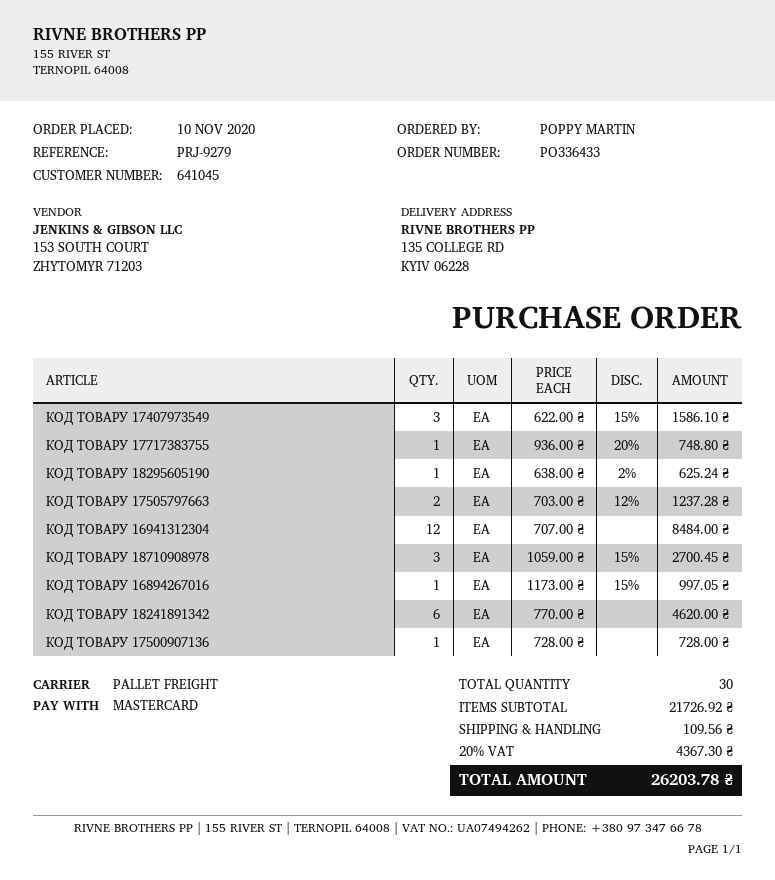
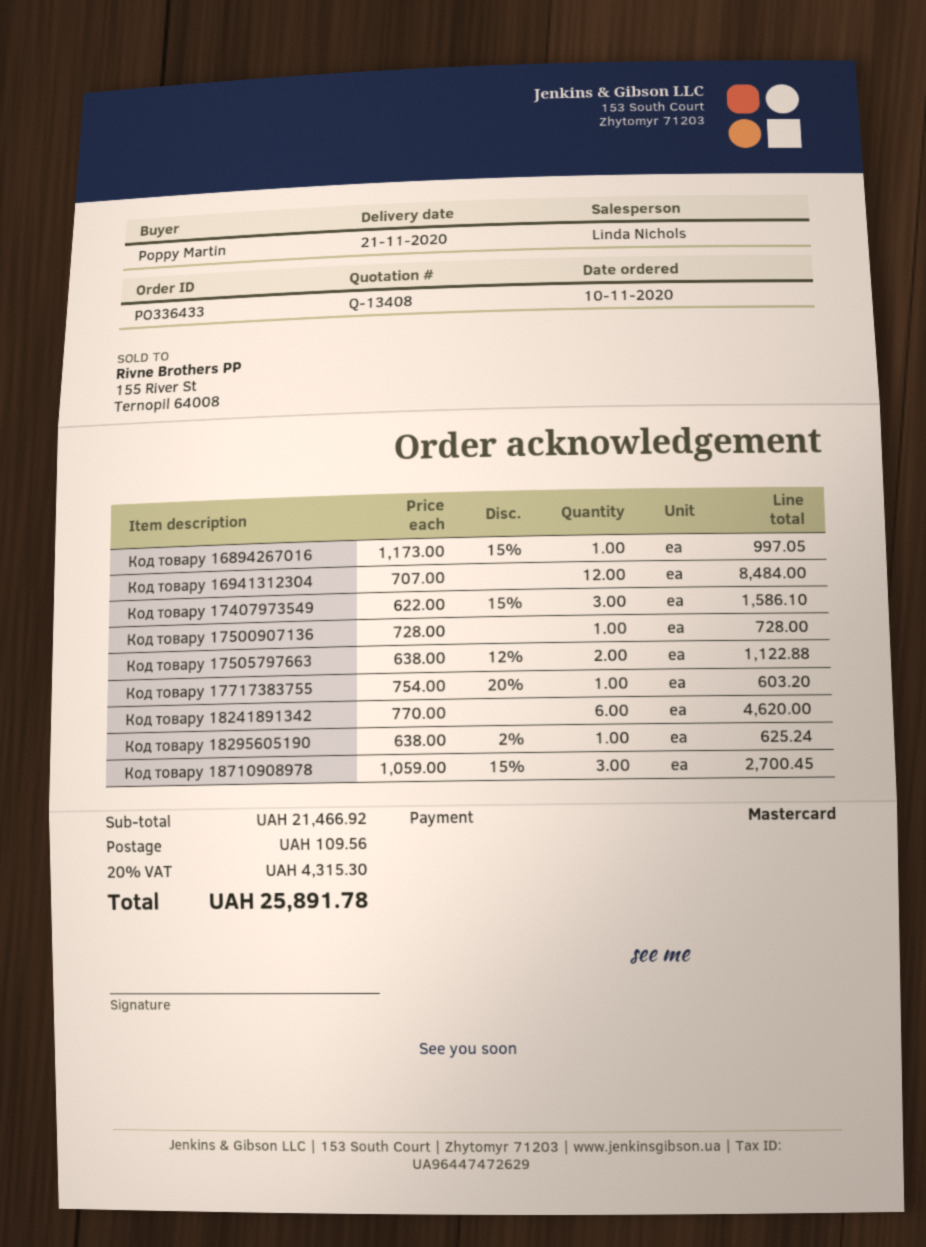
КОД ТОВАРУ 17717383755: 1 x 936.00 - 20% = 748.80 -> 1 x 754.00 - 20% = 603.20
КОД ТОВАРУ 17505797663: 2 x 703.00 - 12% = 1237.28 -> 2 x 638.00 - 12% = 1122.88
subtotal: 21726.92 -> 21466.92
tax: 20% = 4367.30 -> 20% = 4315.30
total: 26203.78 -> 25891.78

